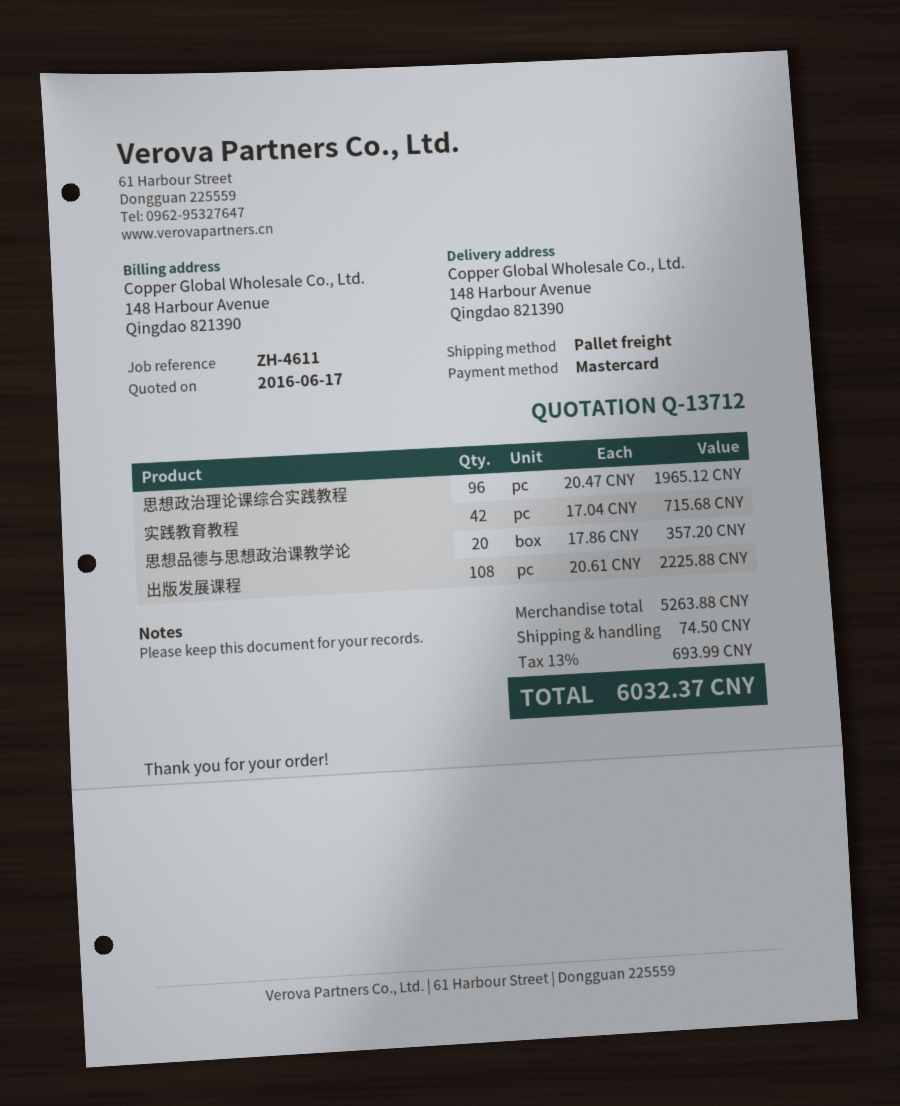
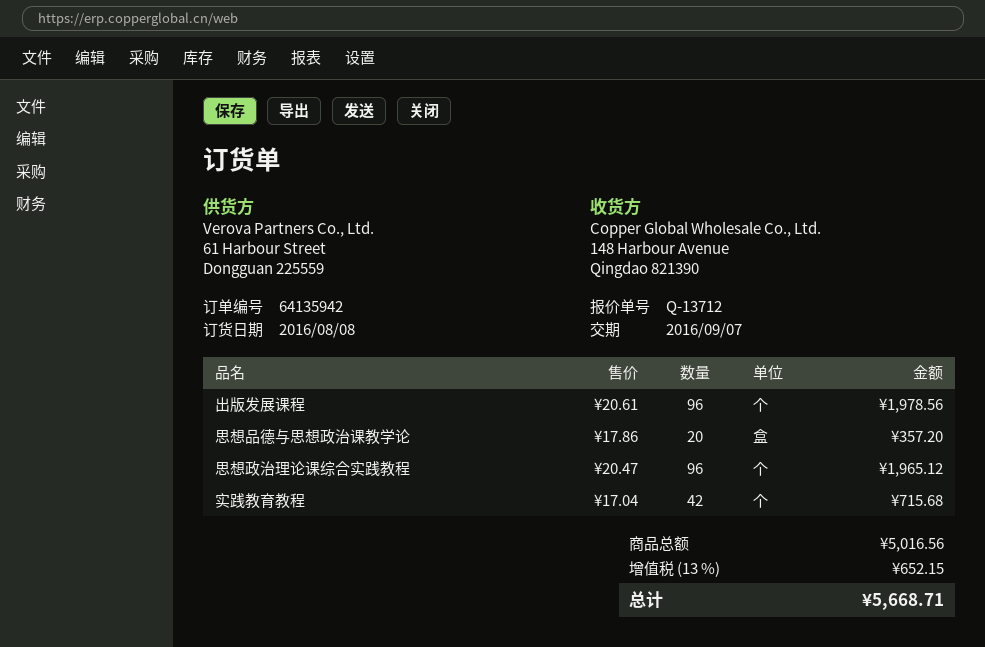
出版发展课程: 108 x 20.61 = 2225.88 -> 96 x 20.61 = 1978.56
subtotal: 5263.88 -> 5016.56
shipping: 74.50 -> none
tax: 13% = 693.99 -> 13% = 652.15
total: 6032.37 -> 5668.71

